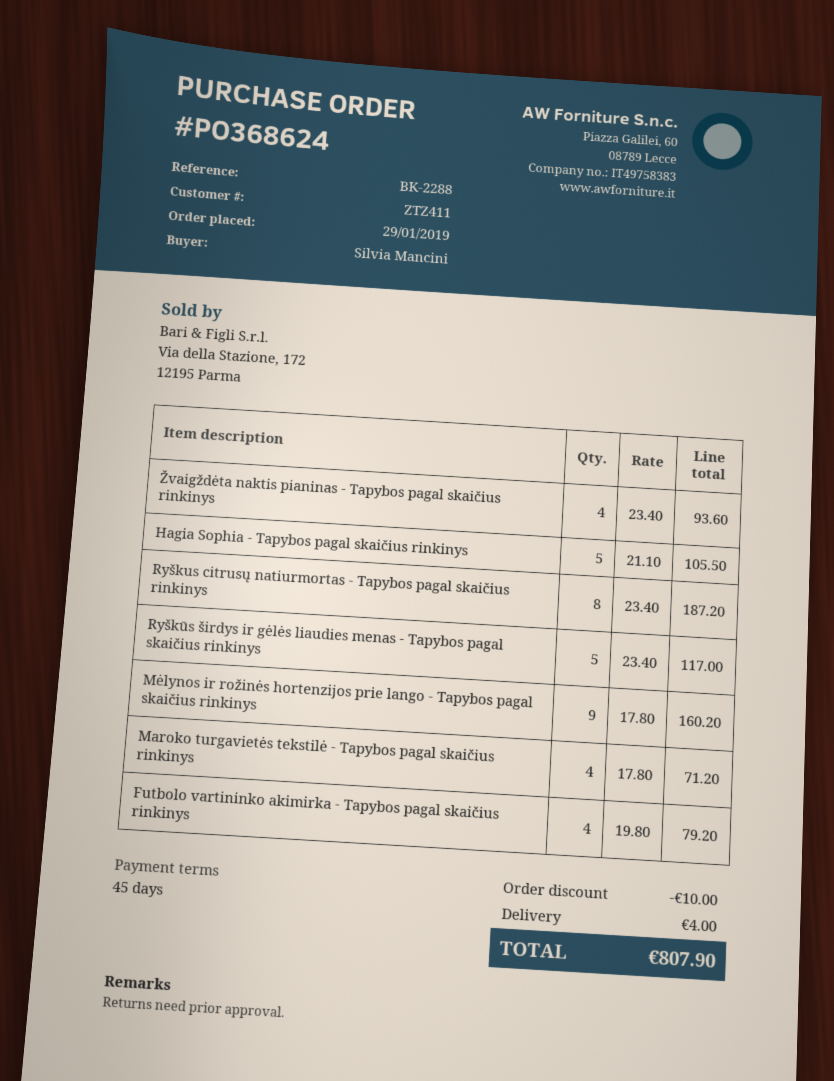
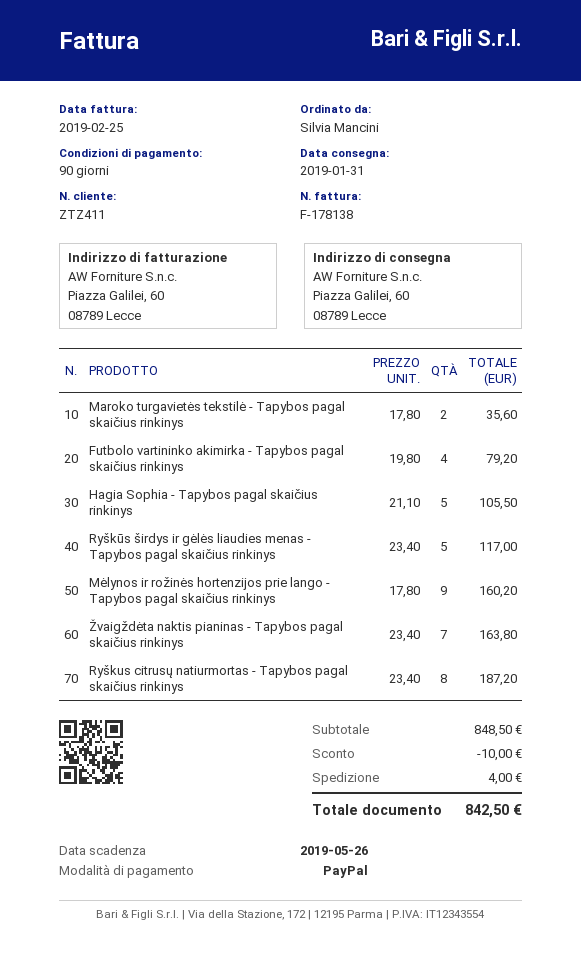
payment terms: 45 days -> 90 days
Žvaigždėta naktis pianinas - Tapybos pagal skaičius rinkinys: 4 x 23.40 = 93.60 -> 7 x 23.40 = 163.80
Maroko turgavietės tekstilė - Tapybos pagal skaičius rinkinys: 4 x 17.80 = 71.20 -> 2 x 17.80 = 35.60
total: 807.90 -> 842.50

